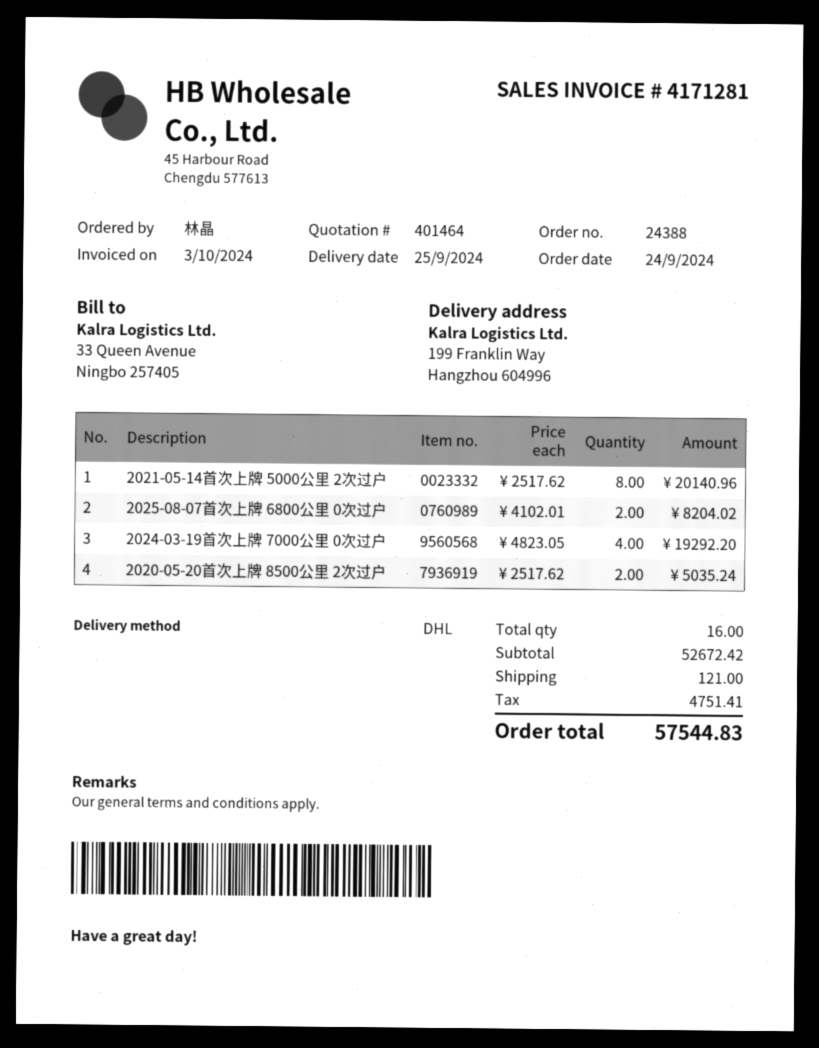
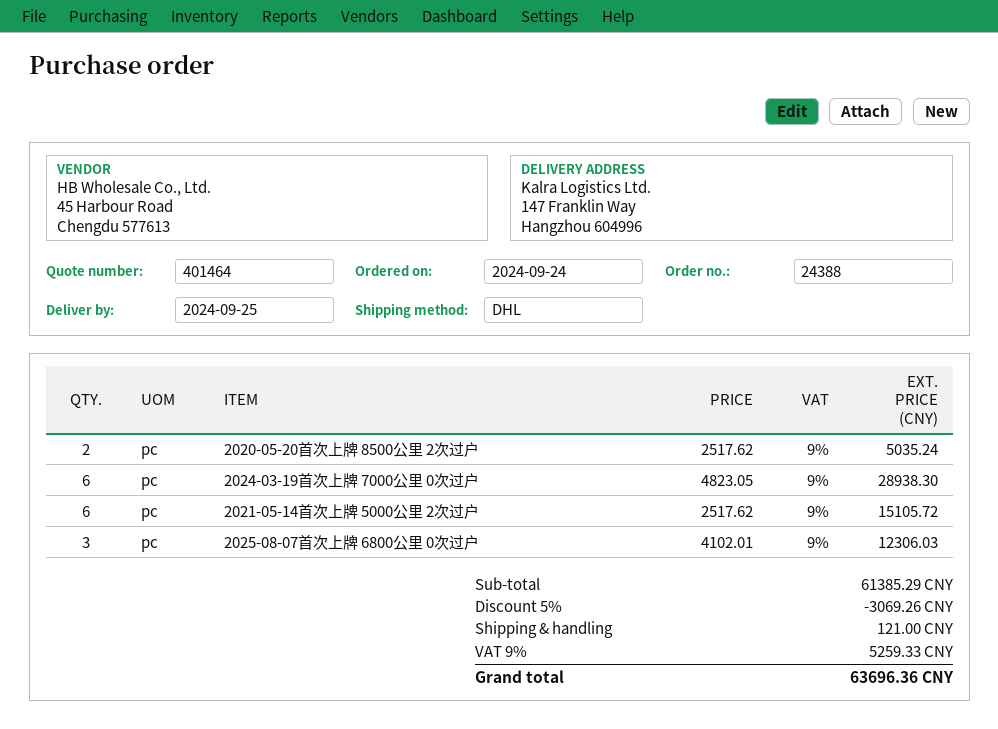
ship to: 199 Franklin Way, Hangzhou 604996 -> 147 Franklin Way, Hangzhou 604996
2021-05-14首次上牌 5000公里 2次过户: 8 x 2517.62 = 20140.96 -> 6 x 2517.62 = 15105.72
2025-08-07首次上牌 6800公里 0次过户: 2 x 4102.01 = 8204.02 -> 3 x 4102.01 = 12306.03
2024-03-19首次上牌 7000公里 0次过户: 4 x 4823.05 = 19292.20 -> 6 x 4823.05 = 28938.30
subtotal: 52672.42 -> 61385.29
discount: none -> 5% = 3069.26
tax: 4751.41 -> 5259.33
total: 57544.83 -> 63696.36

